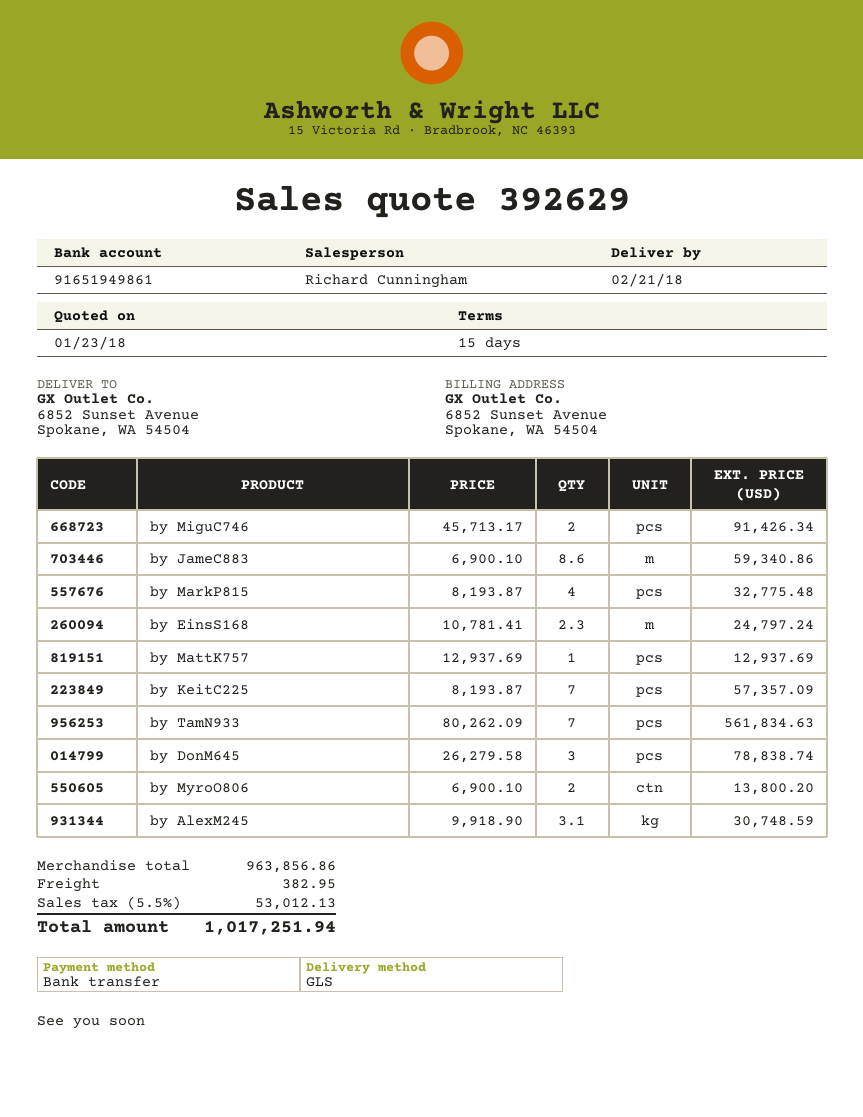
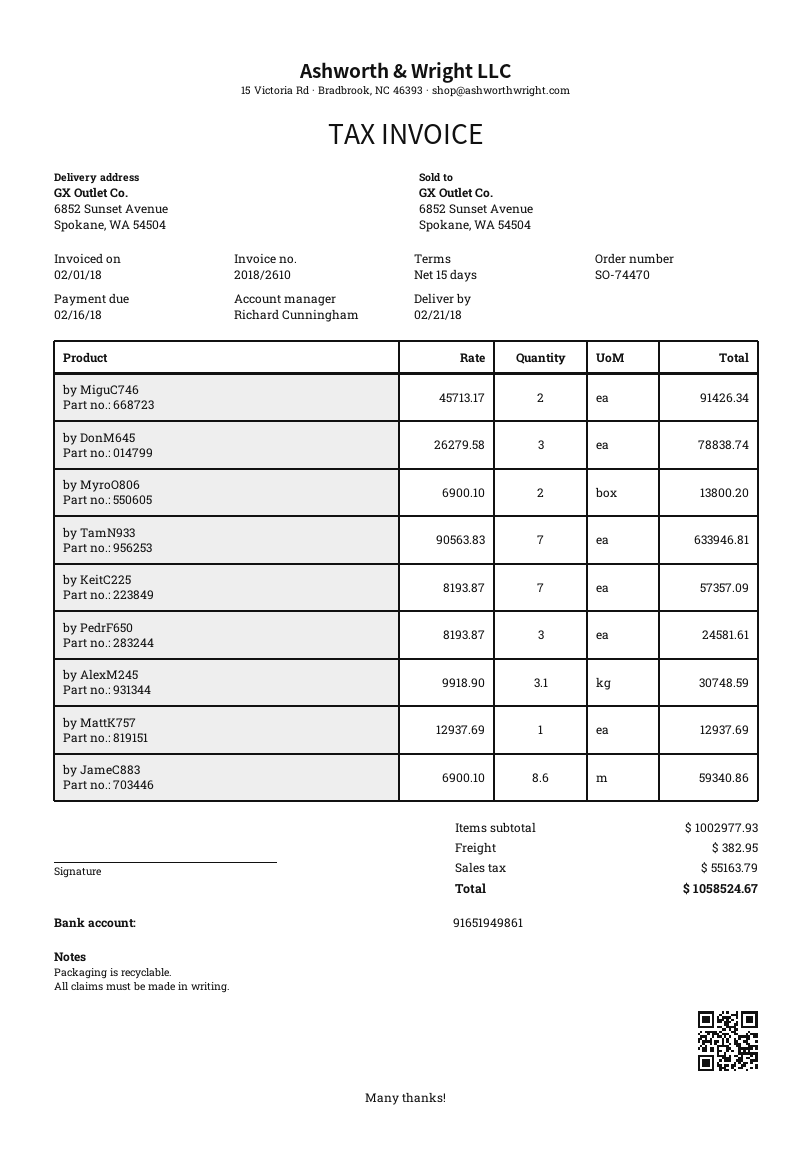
by MarkP815: 4 x 8193.87 = 32775.48 -> none
by EinsS168: 2.3 x 10781.41 = 24797.24 -> none
by TamN933: 7 x 80262.09 = 561834.63 -> 7 x 90563.83 = 633946.81
by PedrF650: none -> 3 x 8193.87 = 24581.61
subtotal: 963856.86 -> 1002977.93
tax: 53012.13 -> 55163.79
total: 1017251.94 -> 1058524.67

